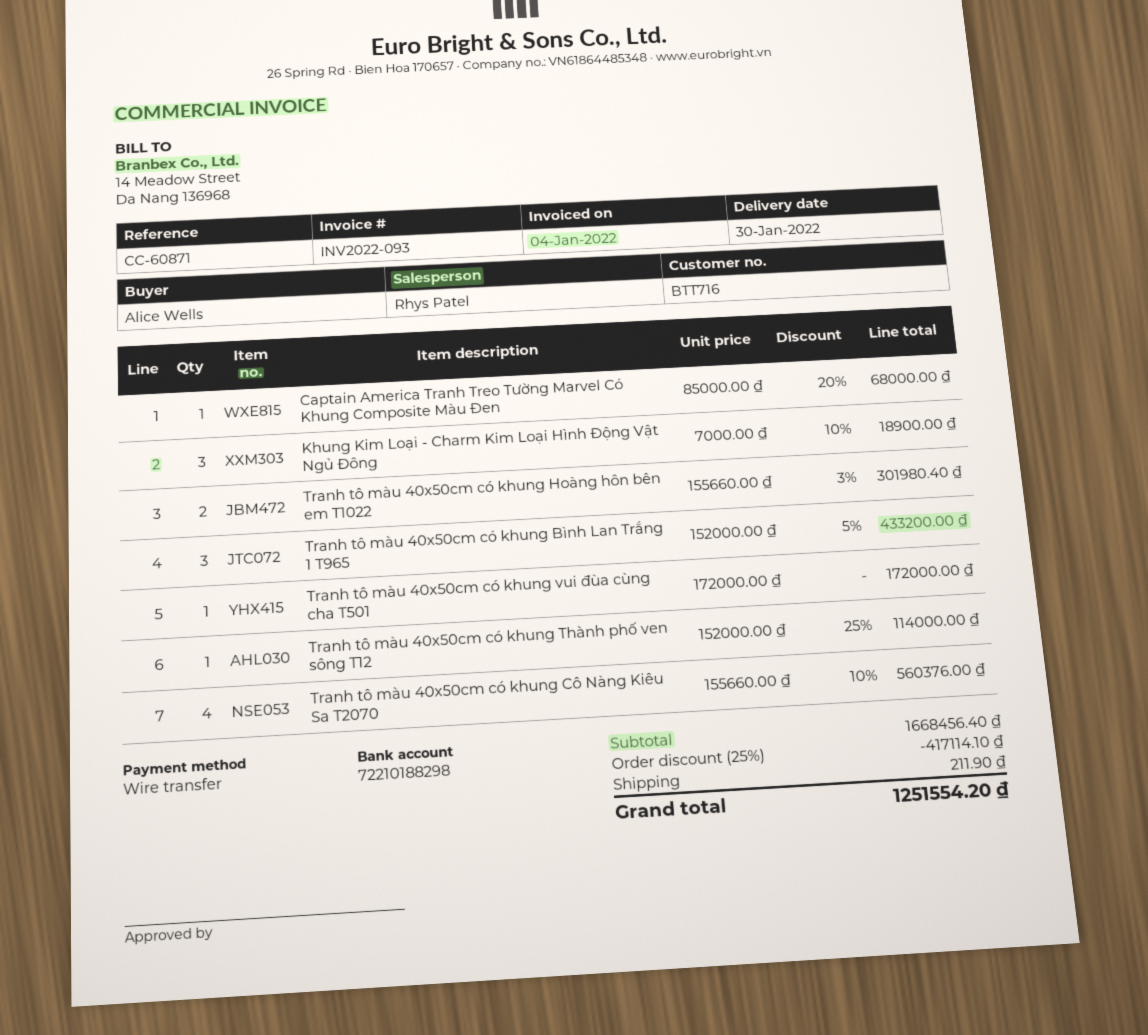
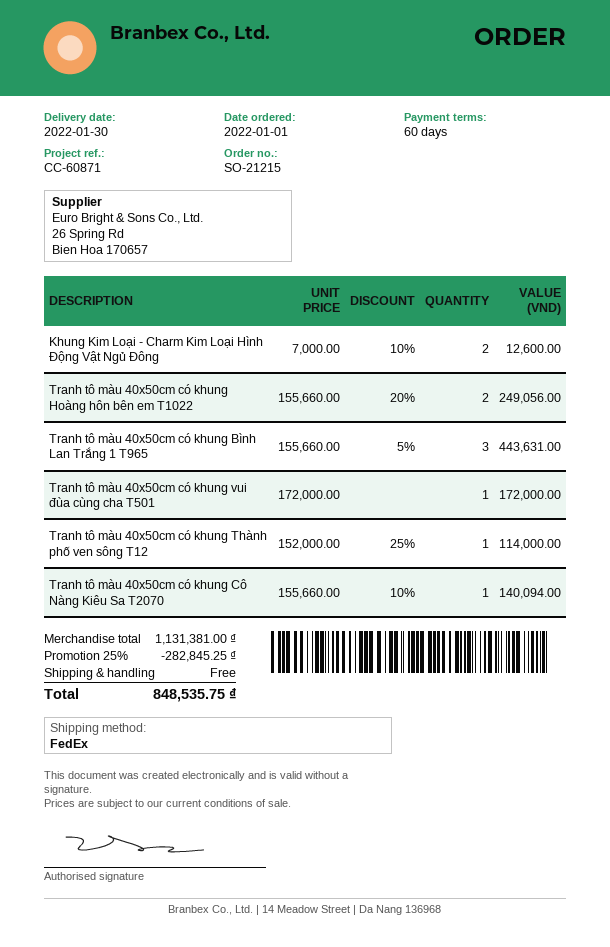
Captain America Tranh Treo Tường Marvel Có Khung Composite Màu Đen: 1 x 85000.00 - 20% = 68000.00 -> none
Khung Kim Loại - Charm Kim Loại Hình Động Vật Ngủ Đông: 3 x 7000.00 - 10% = 18900.00 -> 2 x 7000.00 - 10% = 12600.00
Tranh tô màu 40x50cm có khung Hoàng hôn bên em T1022: 2 x 155660.00 - 3% = 301980.40 -> 2 x 155660.00 - 20% = 249056.00
Tranh tô màu 40x50cm có khung Bình Lan Trắng 1 T965: 3 x 152000.00 - 5% = 433200.00 -> 3 x 155660.00 - 5% = 443631.00
Tranh tô màu 40x50cm có khung Cô Nàng Kiêu Sa T2070: 4 x 155660.00 - 10% = 560376.00 -> 1 x 155660.00 - 10% = 140094.00
subtotal: 1668456.40 -> 1131381.00
discount: 25% = 417114.10 -> 25% = 282845.25
shipping: 211.90 -> 0.00
total: 1251554.20 -> 848535.75

